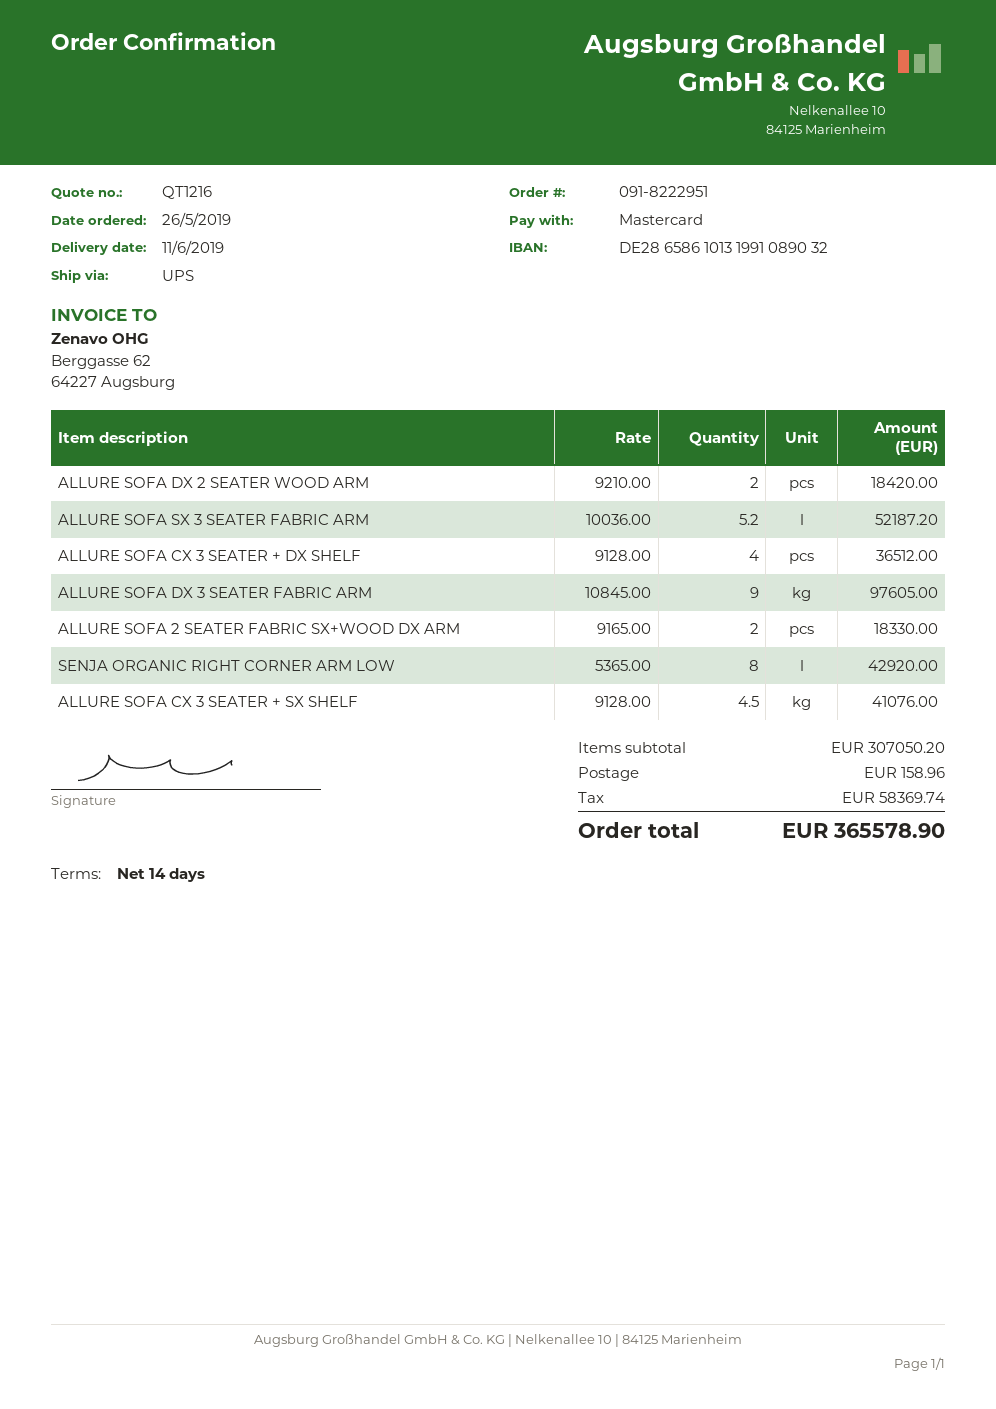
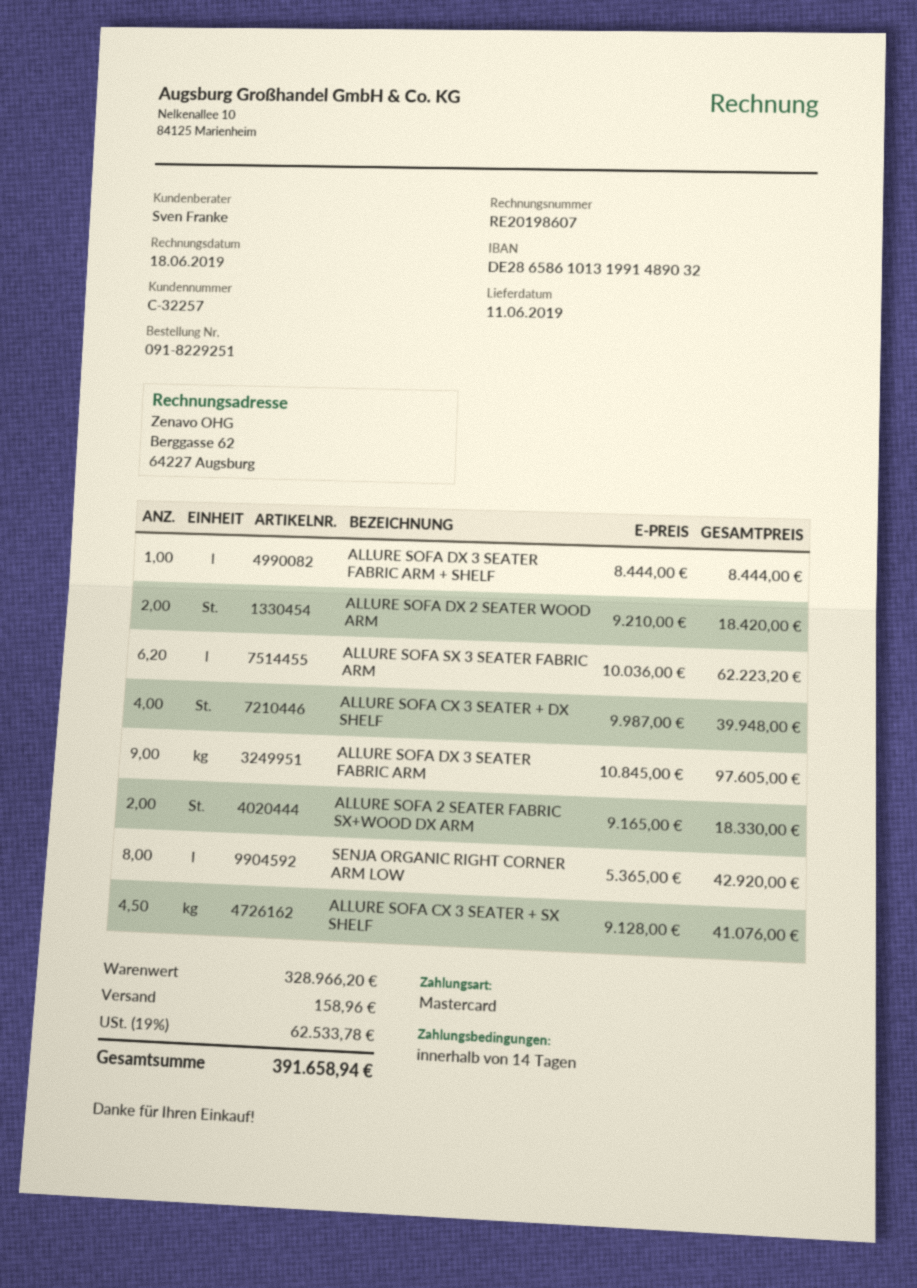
order number: 091-8222951 -> 091-8229251
bank account: DE28658610131991089032 -> DE28658610131991489032
ALLURE SOFA SX 3 SEATER FABRIC ARM: 5.2 x 10036.00 = 52187.20 -> 6.2 x 10036.00 = 62223.20
ALLURE SOFA CX 3 SEATER + DX SHELF: 4 x 9128.00 = 36512.00 -> 4 x 9987.00 = 39948.00
ALLURE SOFA DX 3 SEATER FABRIC ARM + SHELF: none -> 1 x 8444.00 = 8444.00
subtotal: 307050.20 -> 328966.20
tax: 58369.74 -> 62533.78
total: 365578.90 -> 391658.94

